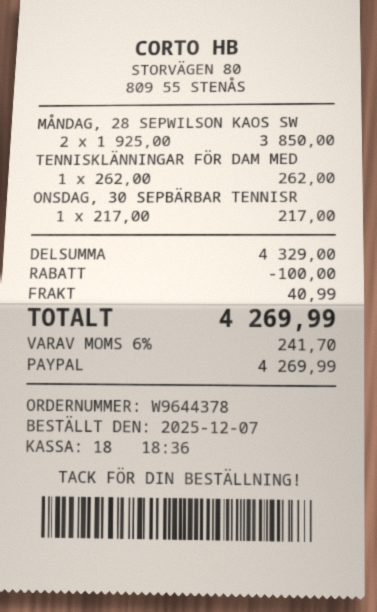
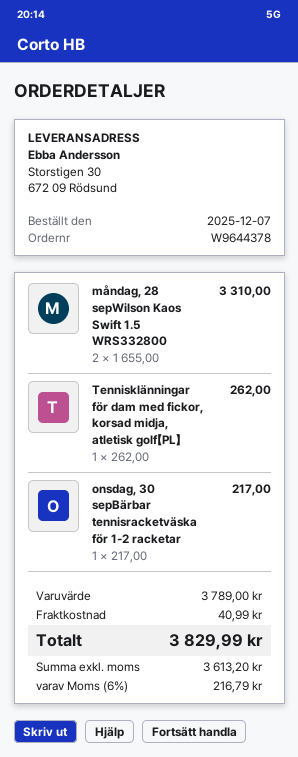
MÅNDAG, 28 SEPWILSON KAOS SW: 2 x 1925.00 = 3850.00 -> 2 x 1655.00 = 3310.00
subtotal: 4329.00 -> 3789.00
discount: 100.00 -> none
tax: 6% = 241.70 -> 6% = 216.79
total: 4269.99 -> 3829.99

